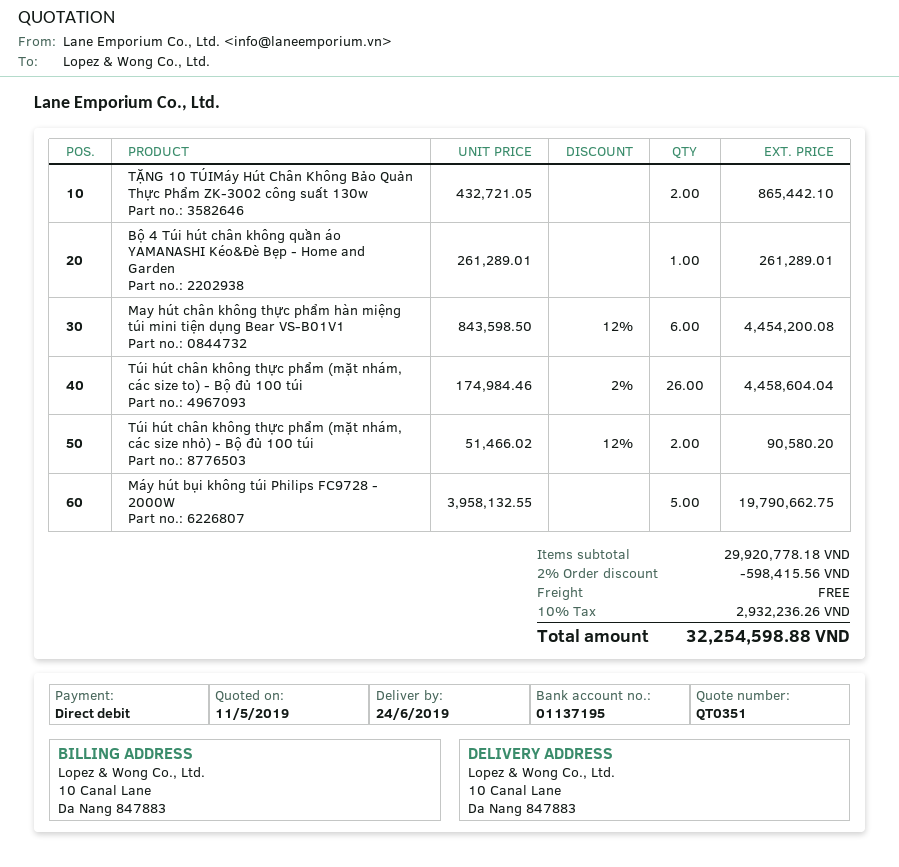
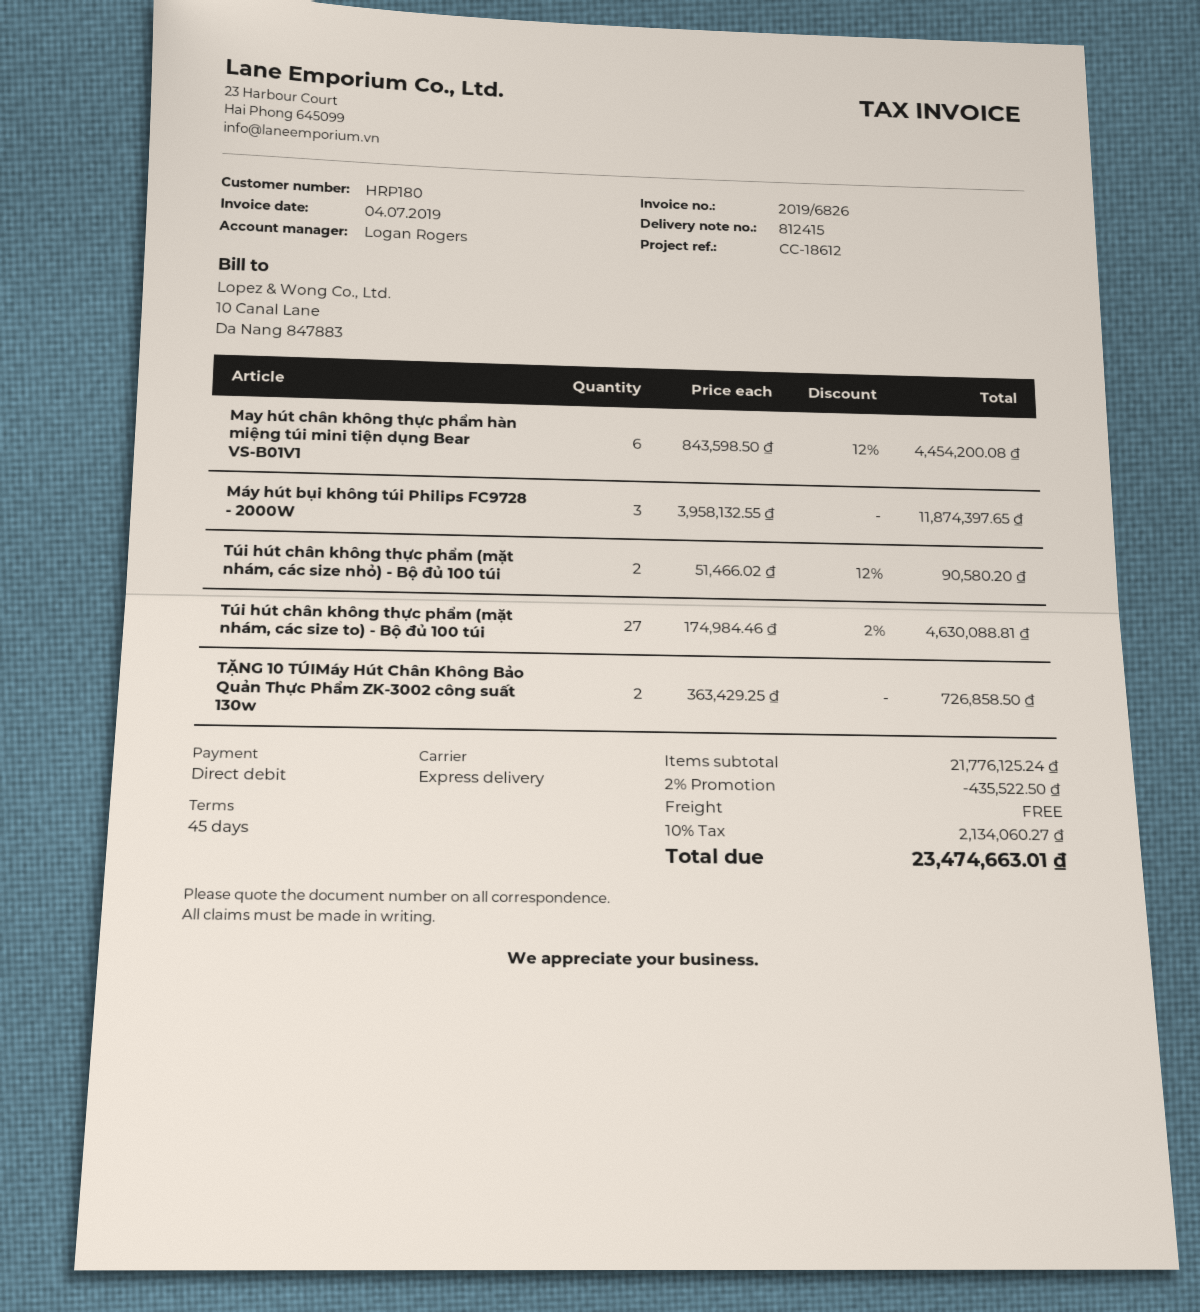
TẶNG 10 TÚIMáy Hút Chân Không Bảo Quản Thực Phẩm ZK-3002 công suất 130w: 2 x 432721.05 = 865442.10 -> 2 x 363429.25 = 726858.50
Bộ 4 Túi hút chân không quần áo YAMANASHI Kéo&Đè Bẹp - Home and Garden: 1 x 261289.01 = 261289.01 -> none
Túi hút chân không thực phẩm (mặt nhám, các size to) - Bộ đủ 100 túi: 26 x 174984.46 - 2% = 4458604.04 -> 27 x 174984.46 - 2% = 4630088.81
Máy hút bụi không túi Philips FC9728 - 2000W: 5 x 3958132.55 = 19790662.75 -> 3 x 3958132.55 = 11874397.65
subtotal: 29920778.18 -> 21776125.24
discount: 2% = 598415.56 -> 2% = 435522.50
tax: 10% = 2932236.26 -> 10% = 2134060.27
total: 32254598.88 -> 23474663.01

